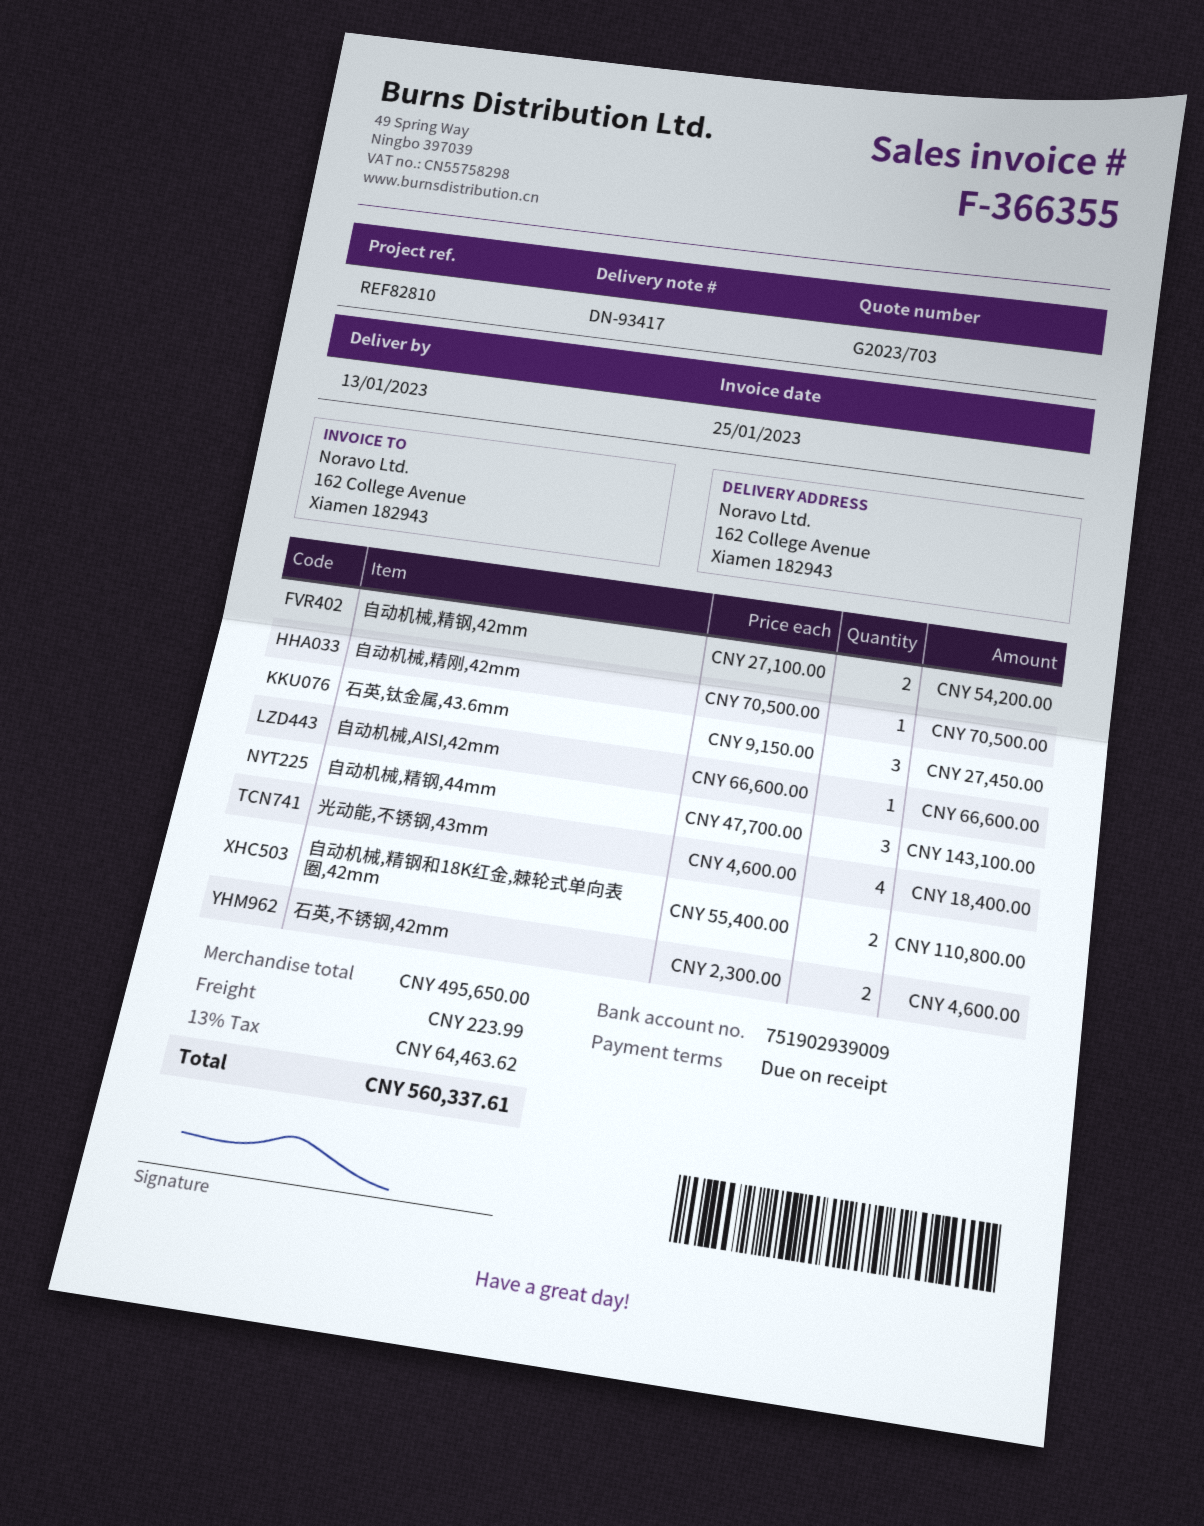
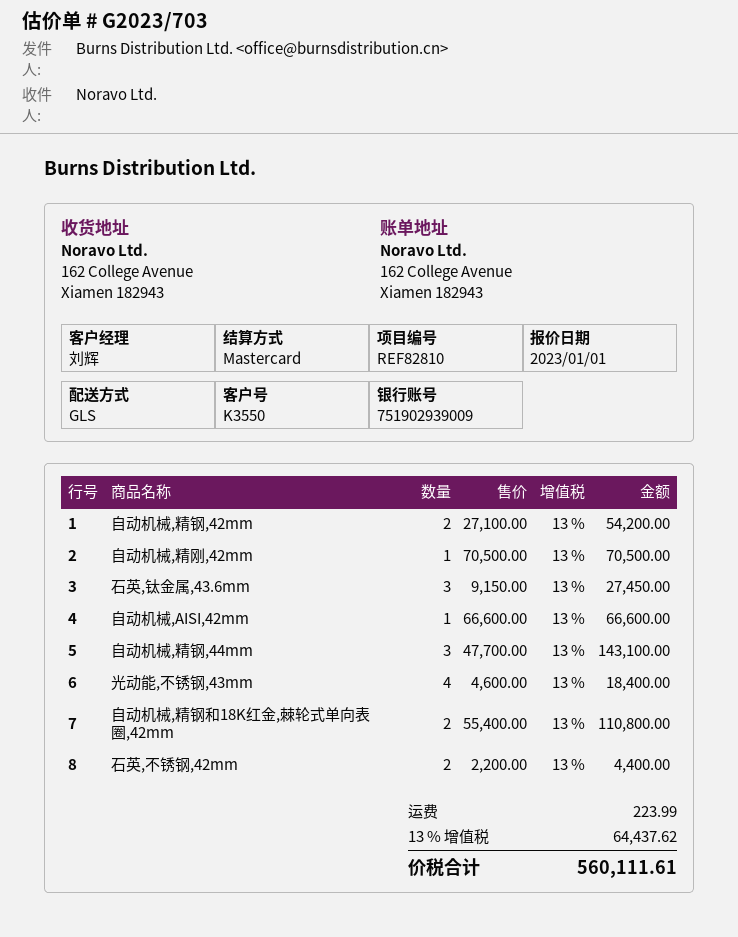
石英,不锈钢,42mm: 2 x 2300.00 = 4600.00 -> 2 x 2200.00 = 4400.00
tax: 13% = 64463.62 -> 13% = 64437.62
total: 560337.61 -> 560111.61

